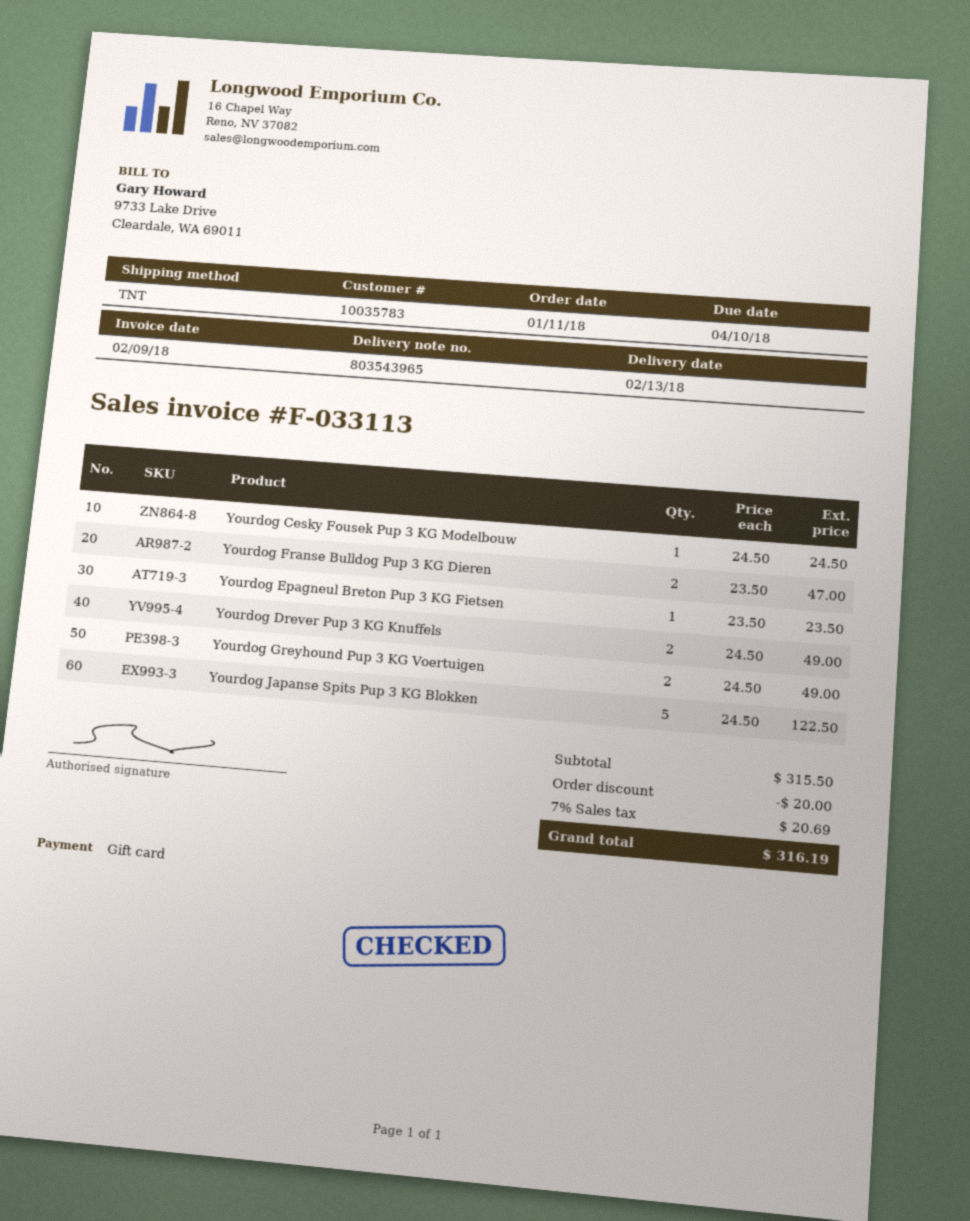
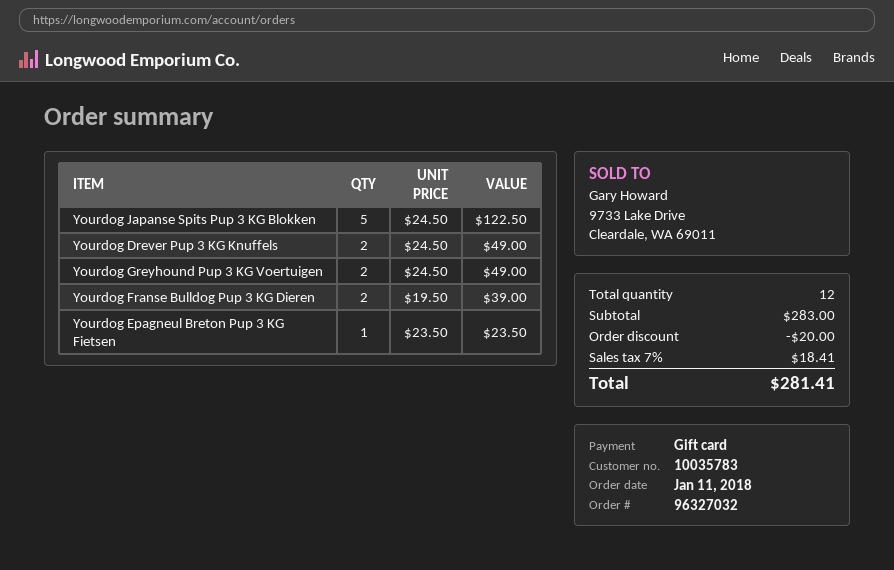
Yourdog Cesky Fousek Pup 3 KG Modelbouw: 1 x 24.50 = 24.50 -> none
Yourdog Franse Bulldog Pup 3 KG Dieren: 2 x 23.50 = 47.00 -> 2 x 19.50 = 39.00
subtotal: 315.50 -> 283.00
tax: 7% = 20.69 -> 7% = 18.41
total: 316.19 -> 281.41

